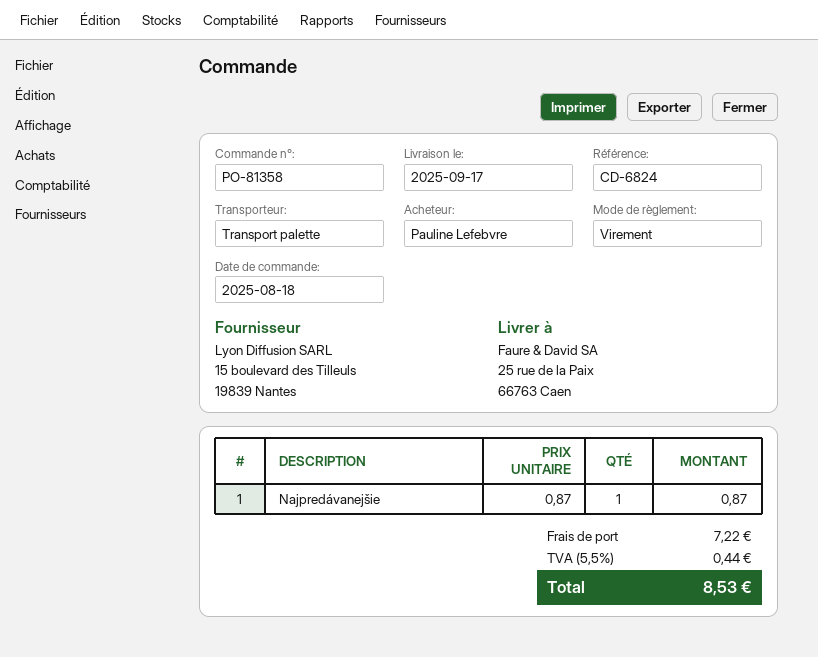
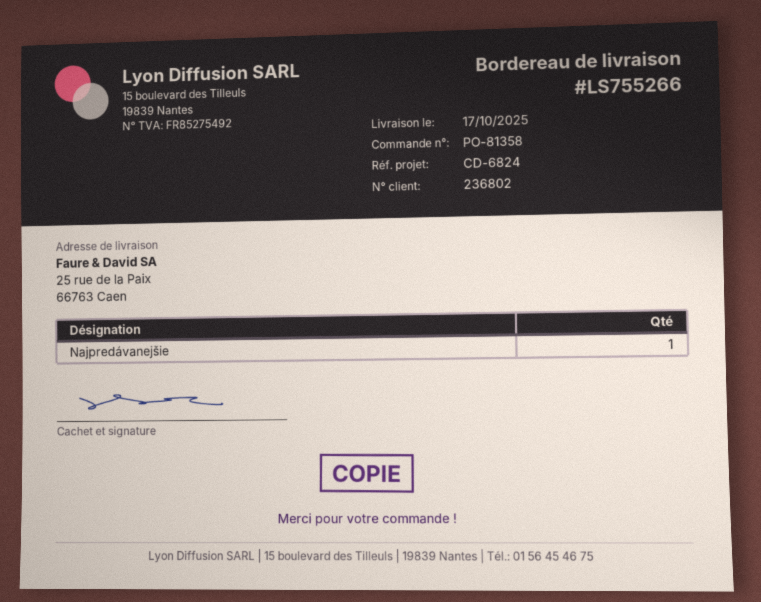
delivery date: 2025-09-17 -> 2025-10-17

